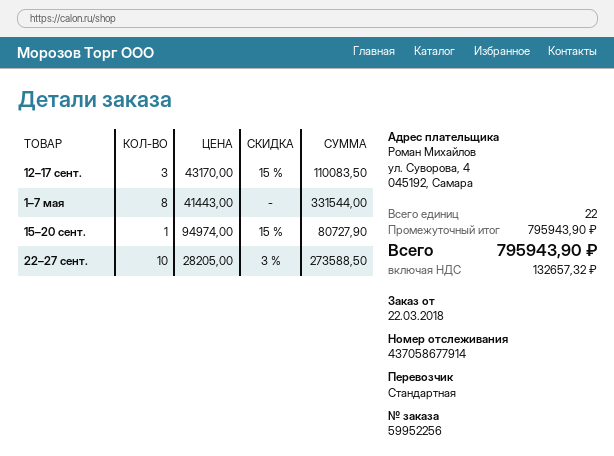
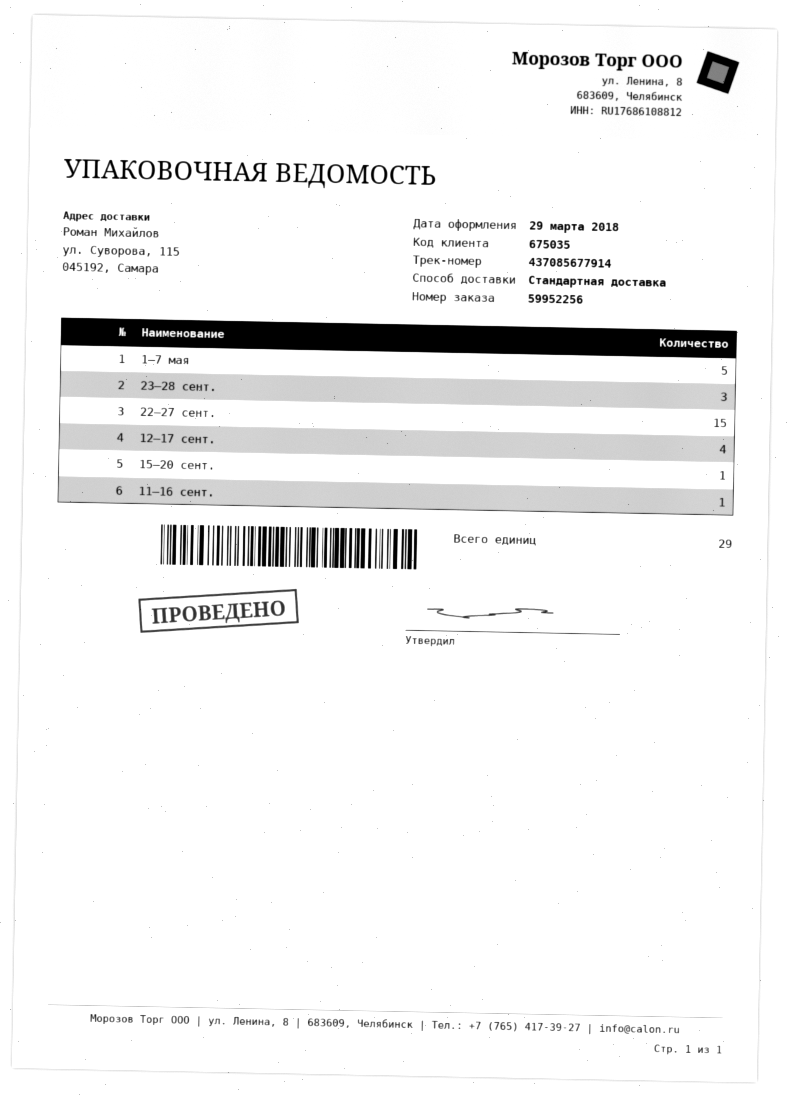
order date: 2018-03-22 -> 2018-03-29
tracking number: 437058677914 -> 437085677914
12–17 сент.: 3 -> 4
1–7 мая: 8 -> 5
22–27 сент.: 10 -> 15
23–28 сент.: none -> 3
11–16 сент.: none -> 1
total quantity: 22 -> 29

